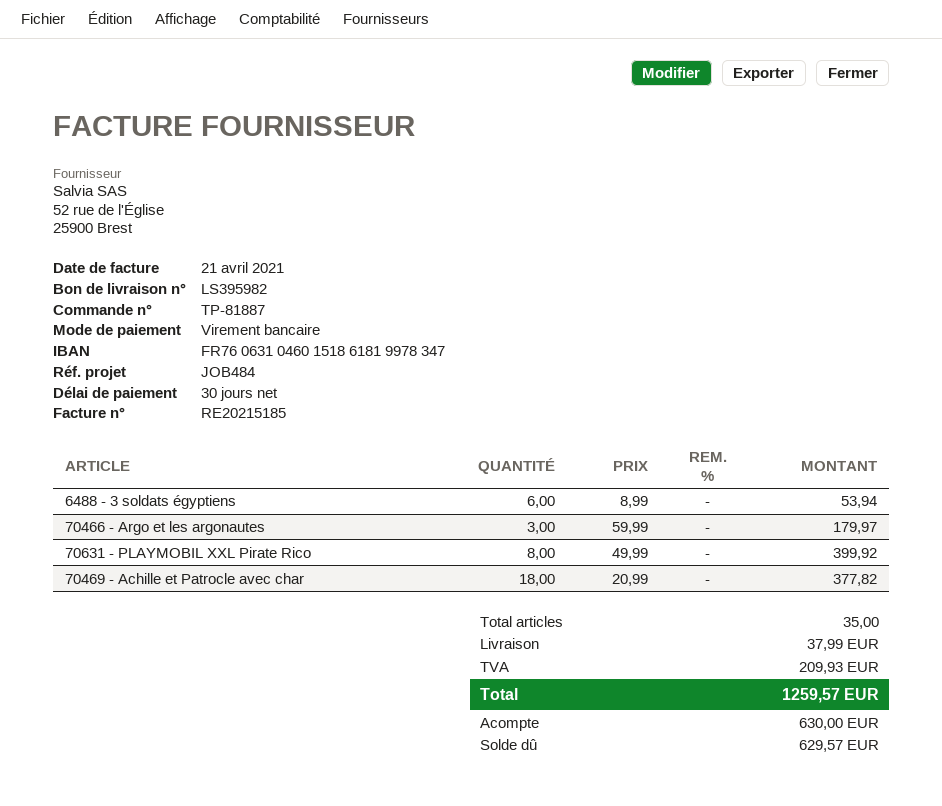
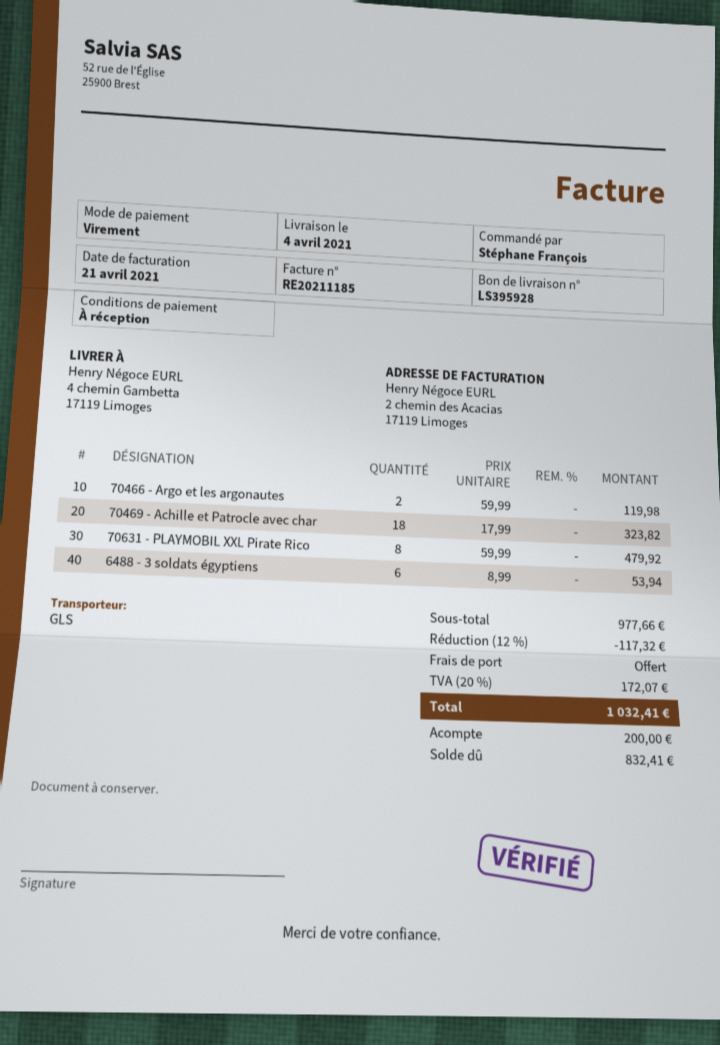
delivery note number: LS395982 -> LS395928
invoice number: RE20215185 -> RE20211185
payment terms: 30 days -> on receipt
70466 - Argo et les argonautes: 3 x 59.99 = 179.97 -> 2 x 59.99 = 119.98
70631 - PLAYMOBIL XXL Pirate Rico: 8 x 49.99 = 399.92 -> 8 x 59.99 = 479.92
70469 - Achille et Patrocle avec char: 18 x 20.99 = 377.82 -> 18 x 17.99 = 323.82
discount: none -> 12% = 117.32
shipping: 37.99 -> 0.00
tax: 209.93 -> 172.07
total: 1259.57 -> 1032.41
deposit: 630.00 -> 200.00
balance: 629.57 -> 832.41

